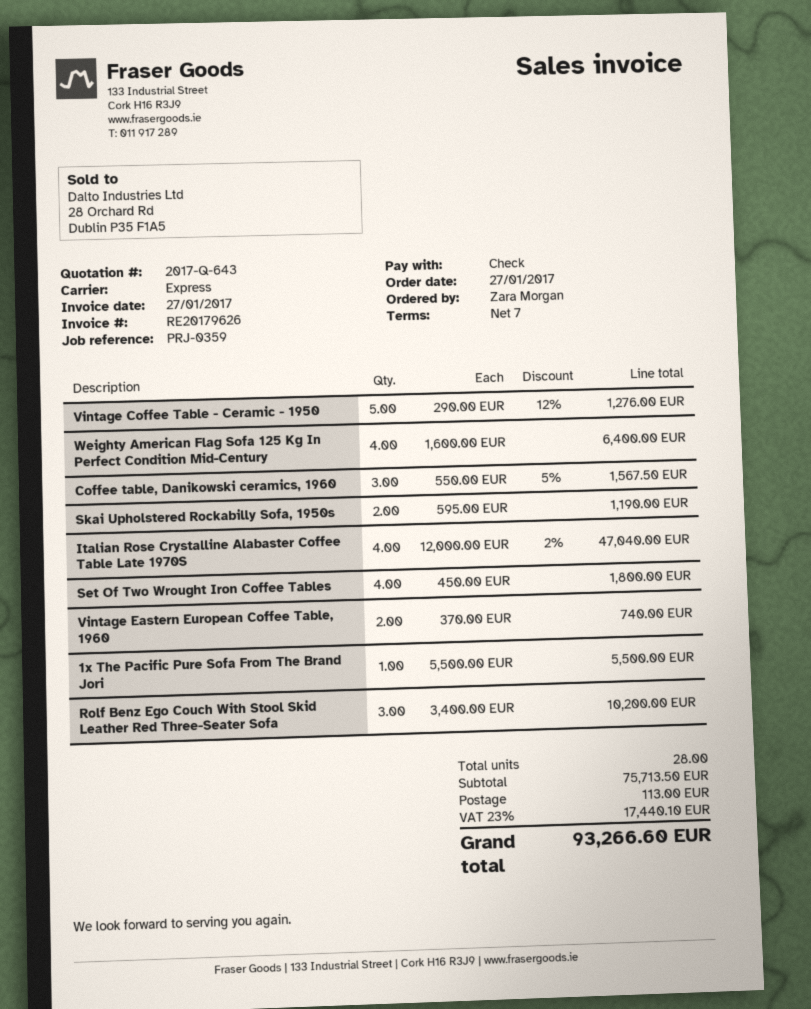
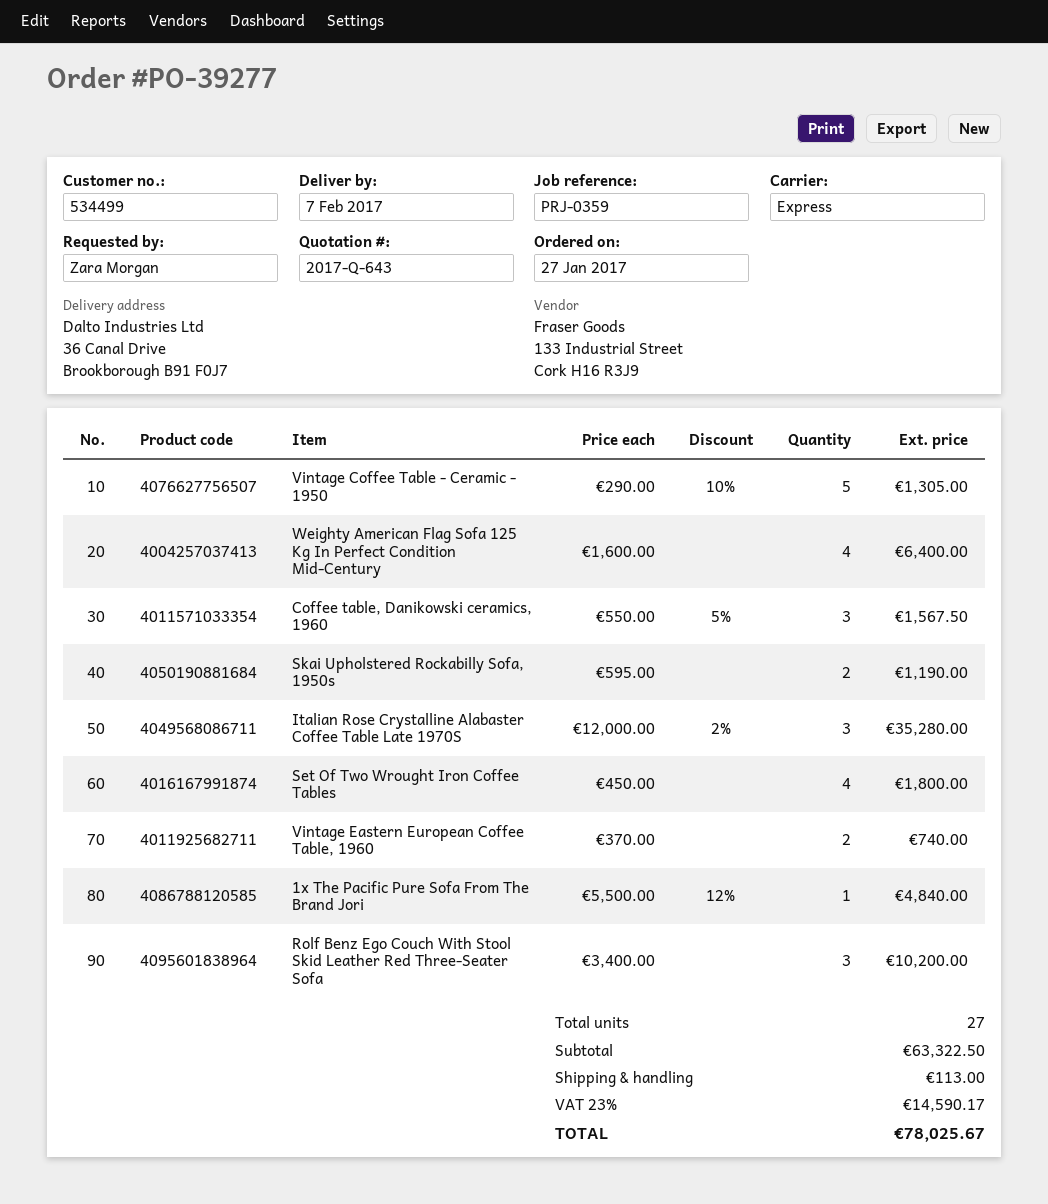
Vintage Coffee Table - Ceramic - 1950: 5 x 290.00 - 12% = 1276.00 -> 5 x 290.00 - 10% = 1305.00
Italian Rose Crystalline Alabaster Coffee Table Late 1970S: 4 x 12000.00 - 2% = 47040.00 -> 3 x 12000.00 - 2% = 35280.00
1x The Pacific Pure Sofa From The Brand Jori: 1 x 5500.00 = 5500.00 -> 1 x 5500.00 - 12% = 4840.00
total quantity: 28 -> 27
subtotal: 75713.50 -> 63322.50
tax: 23% = 17440.10 -> 23% = 14590.17
total: 93266.60 -> 78025.67

